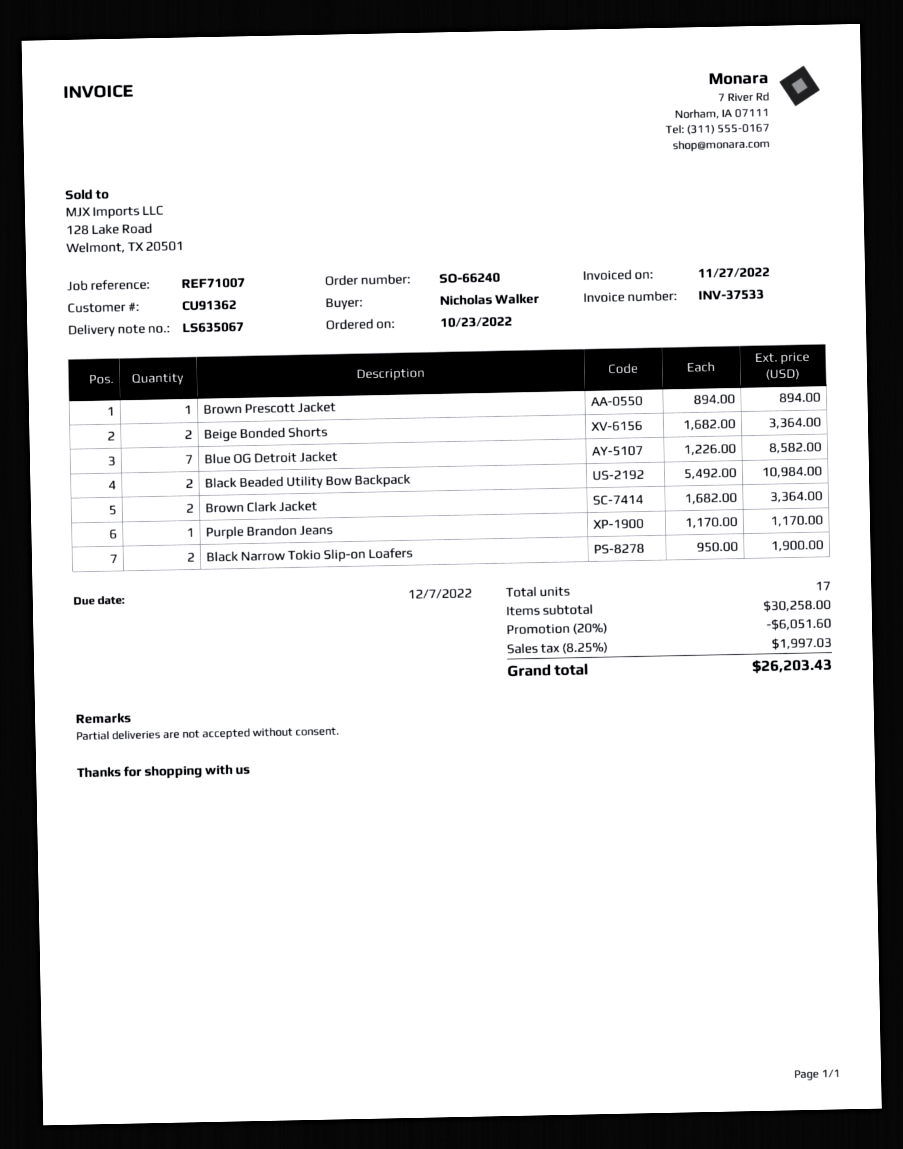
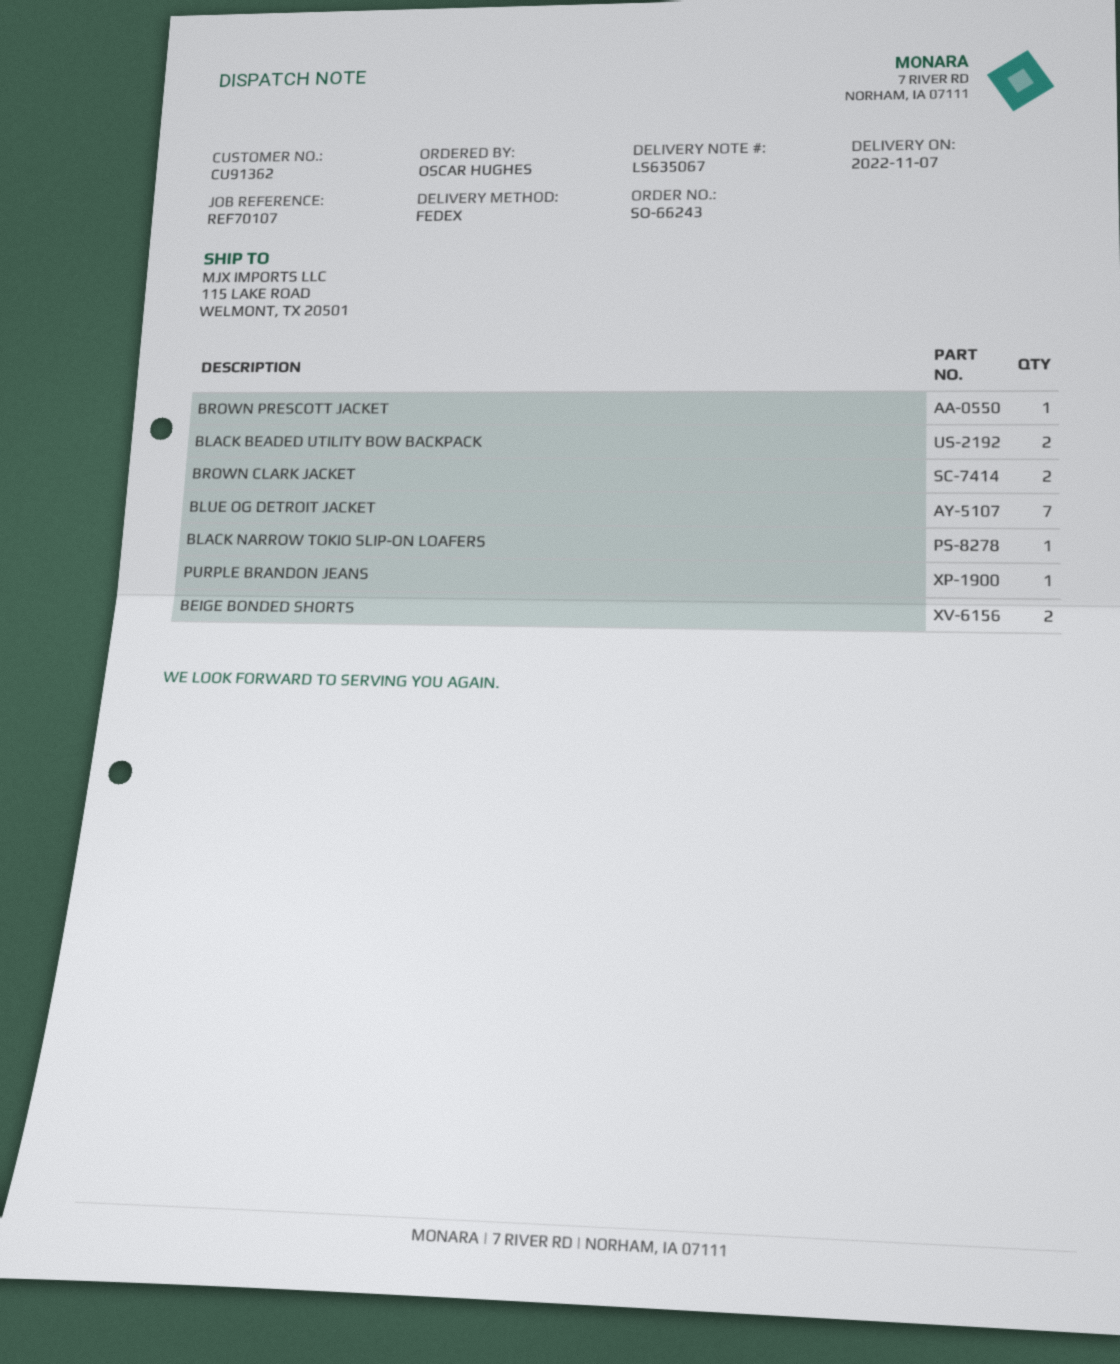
order number: SO-66240 -> SO-66243
reference: REF71007 -> REF70107
ordered by: Nicholas Walker -> OSCAR HUGHES
Black Narrow Tokio Slip-on Loafers: 2 -> 1

